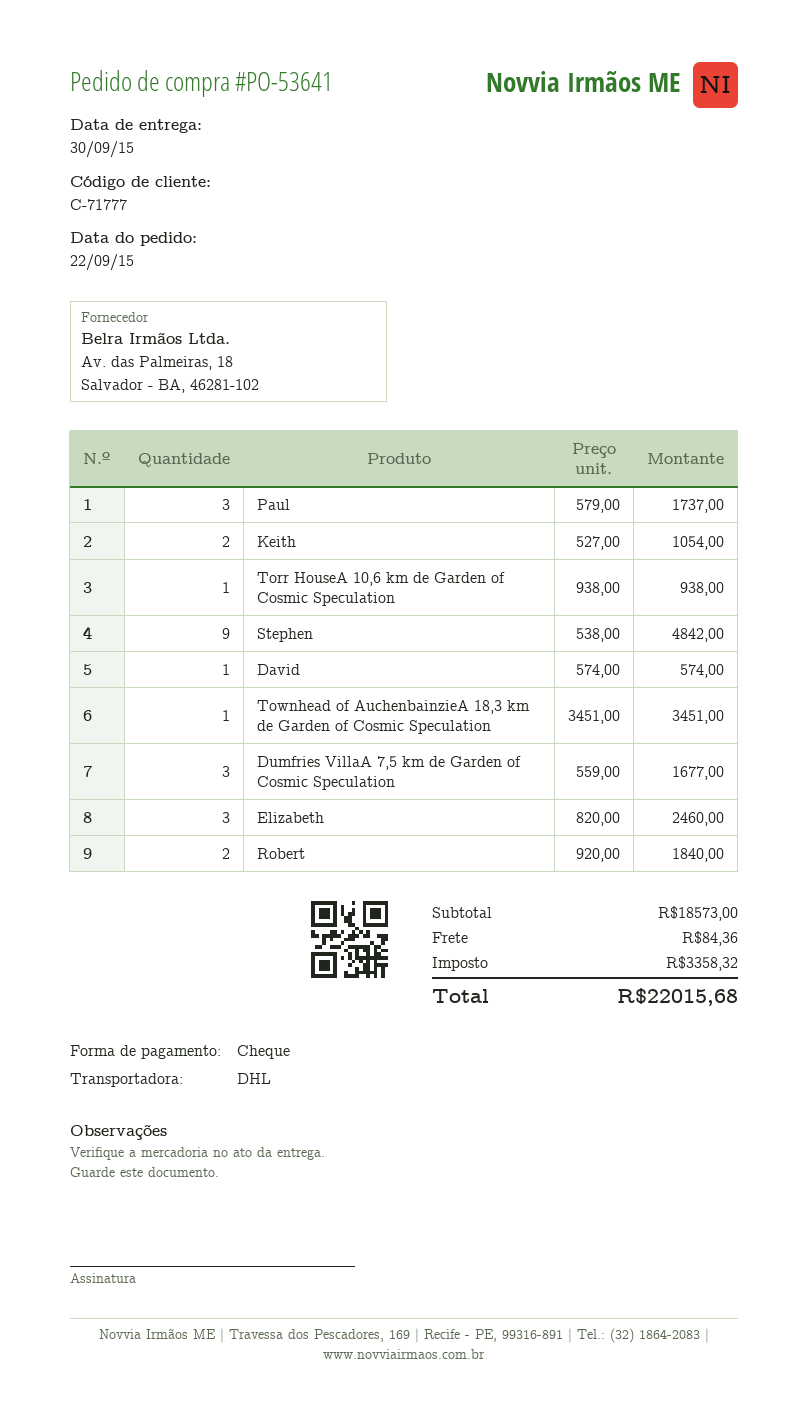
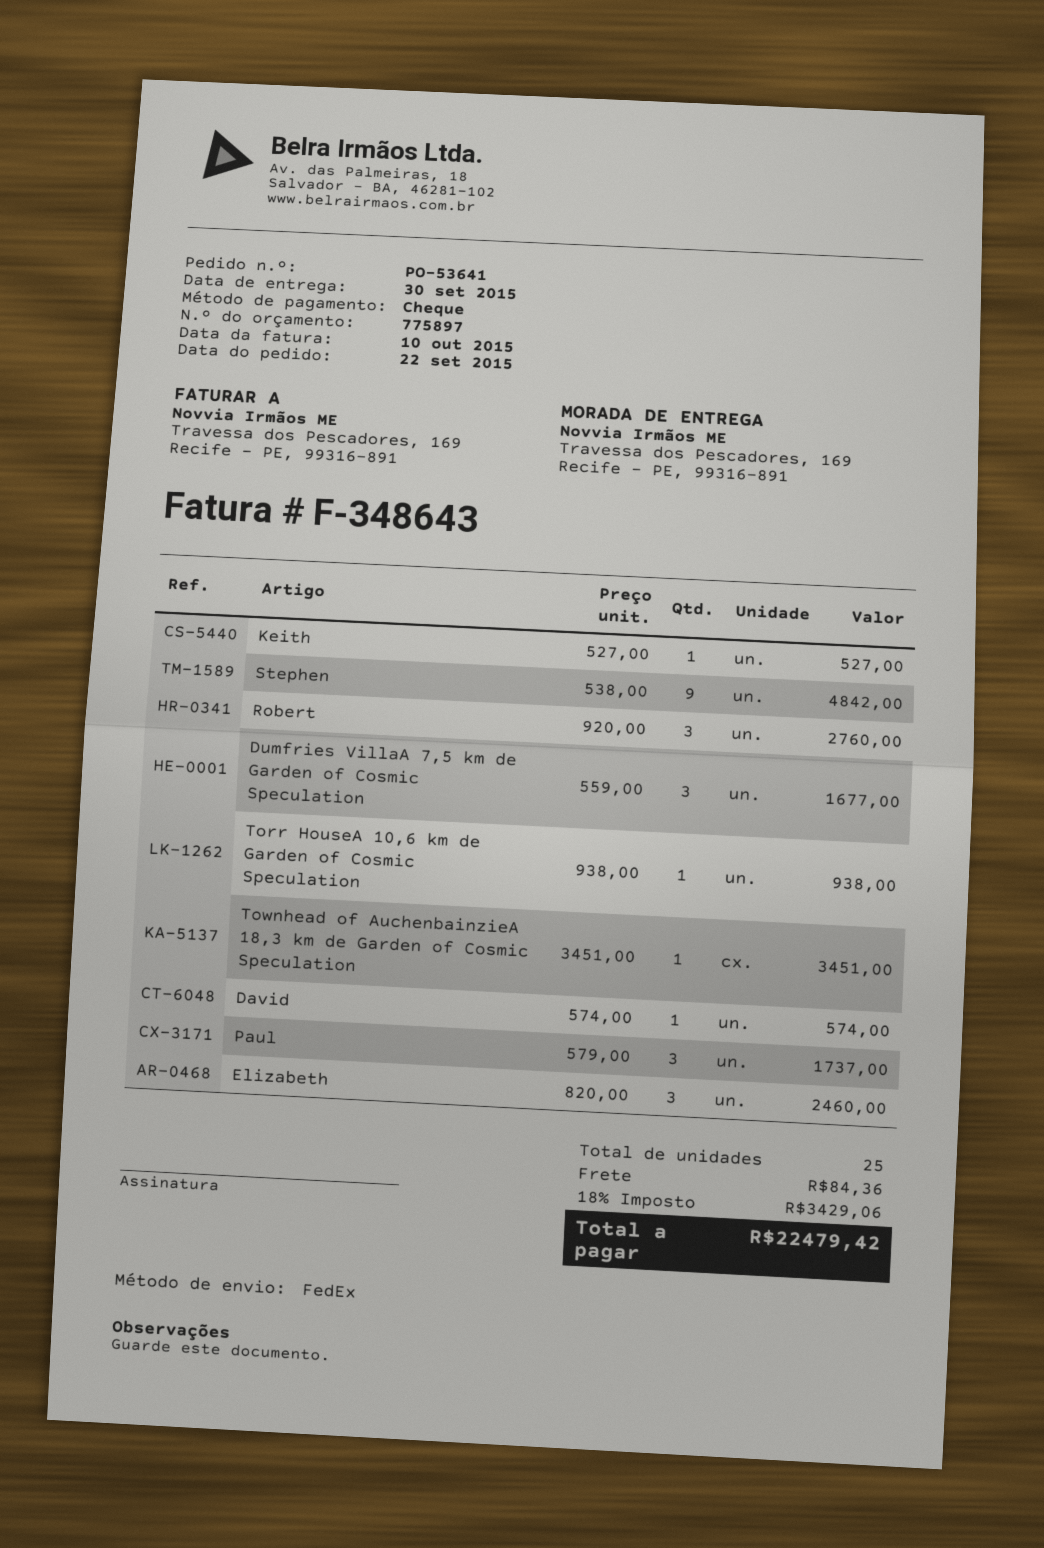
shipping method: DHL -> FedEx
Keith: 2 x 527.00 = 1054.00 -> 1 x 527.00 = 527.00
Robert: 2 x 920.00 = 1840.00 -> 3 x 920.00 = 2760.00
tax: 3358.32 -> 3429.06
total: 22015.68 -> 22479.42

